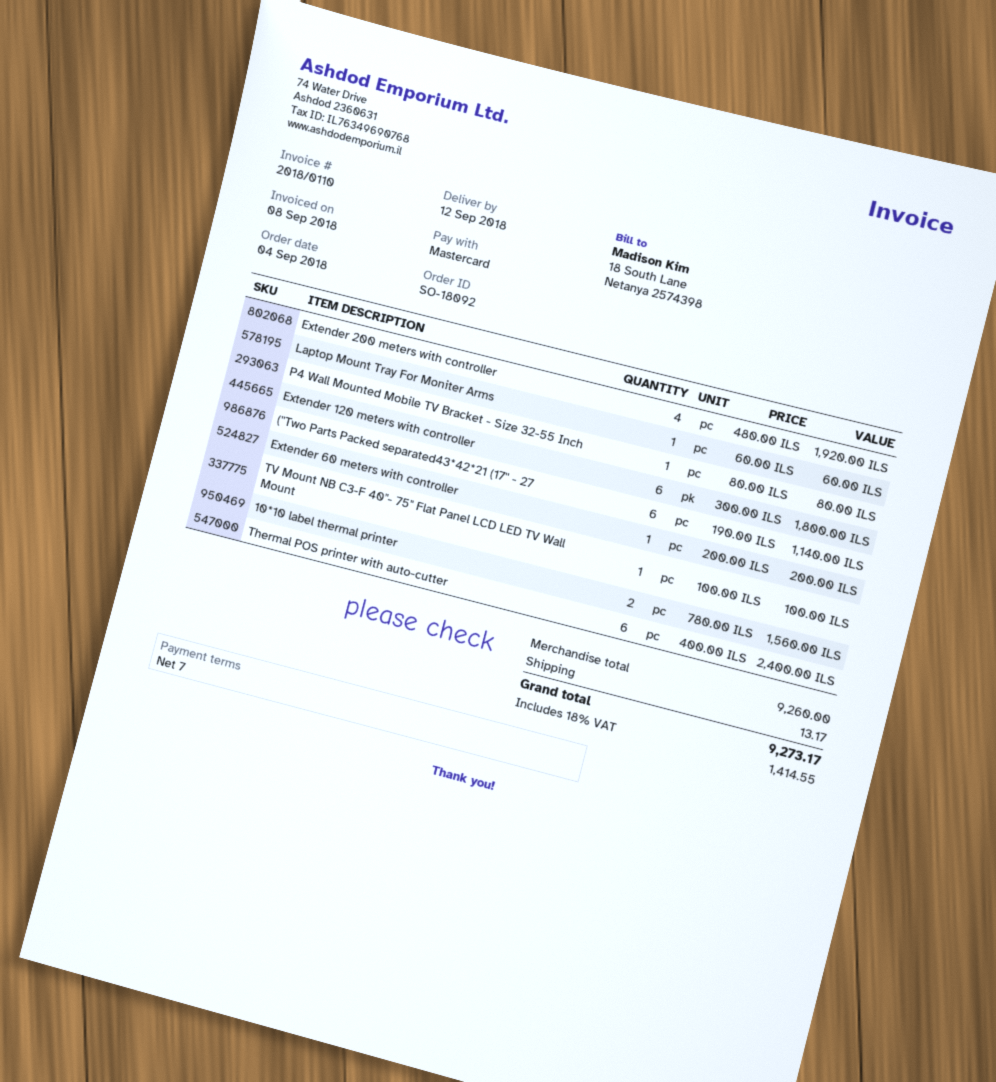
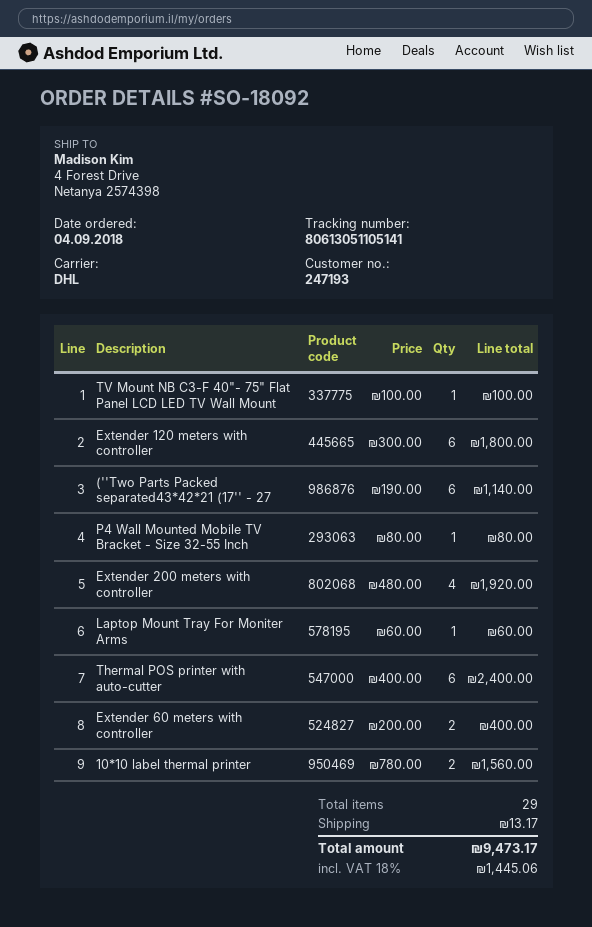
Extender 60 meters with controller: 1 x 200.00 = 200.00 -> 2 x 200.00 = 400.00
tax: 18% = 1414.55 -> 18% = 1445.06
total: 9273.17 -> 9473.17

